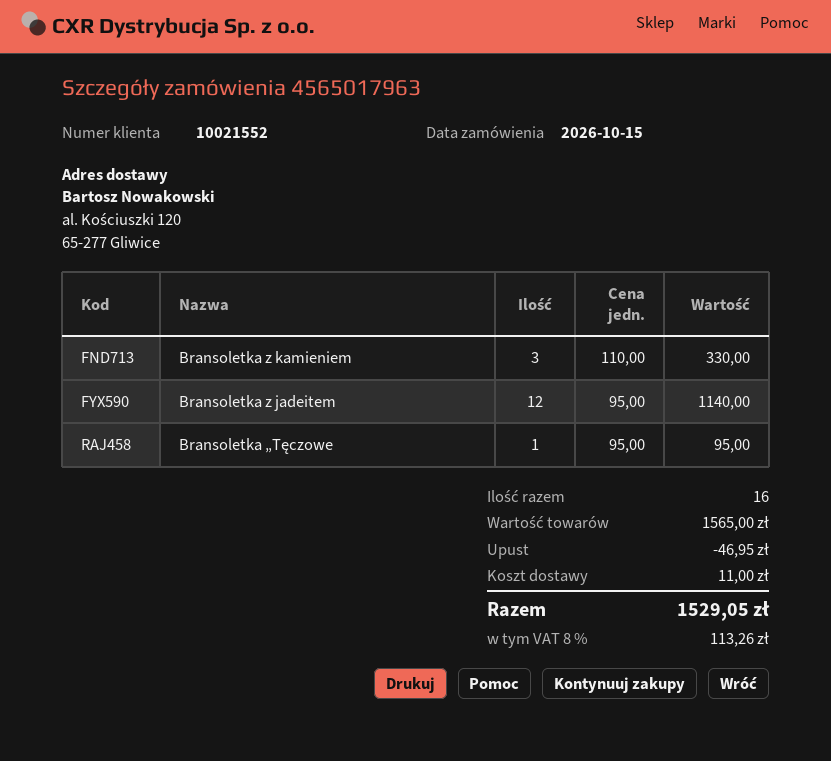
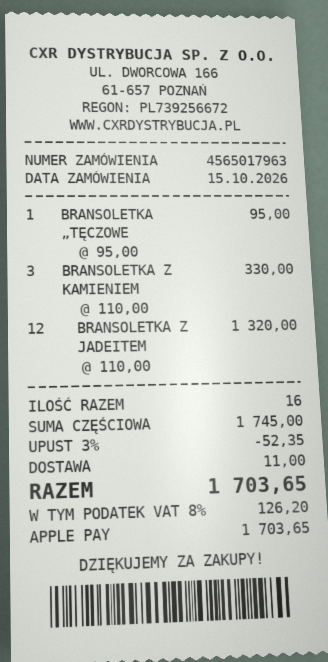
Bransoletka z jadeitem: 12 x 95.00 = 1140.00 -> 12 x 110.00 = 1320.00
subtotal: 1565.00 -> 1745.00
discount: 46.95 -> 52.35
tax: 8% = 113.26 -> 8% = 126.20
total: 1529.05 -> 1703.65

